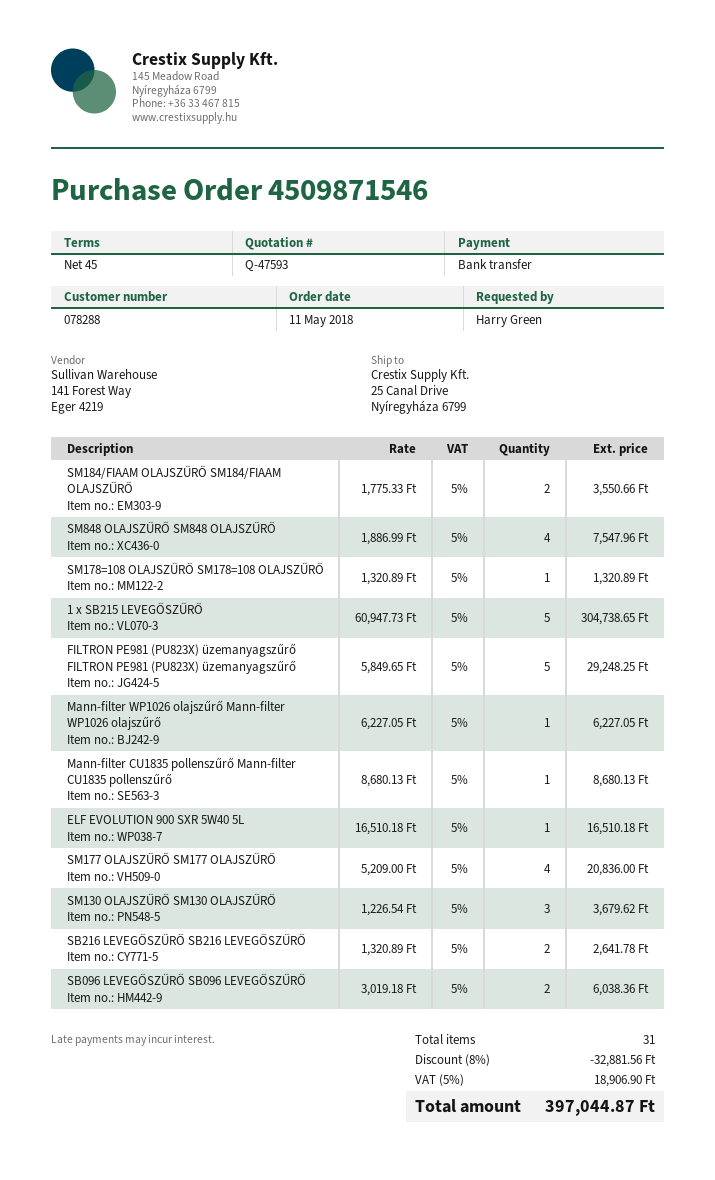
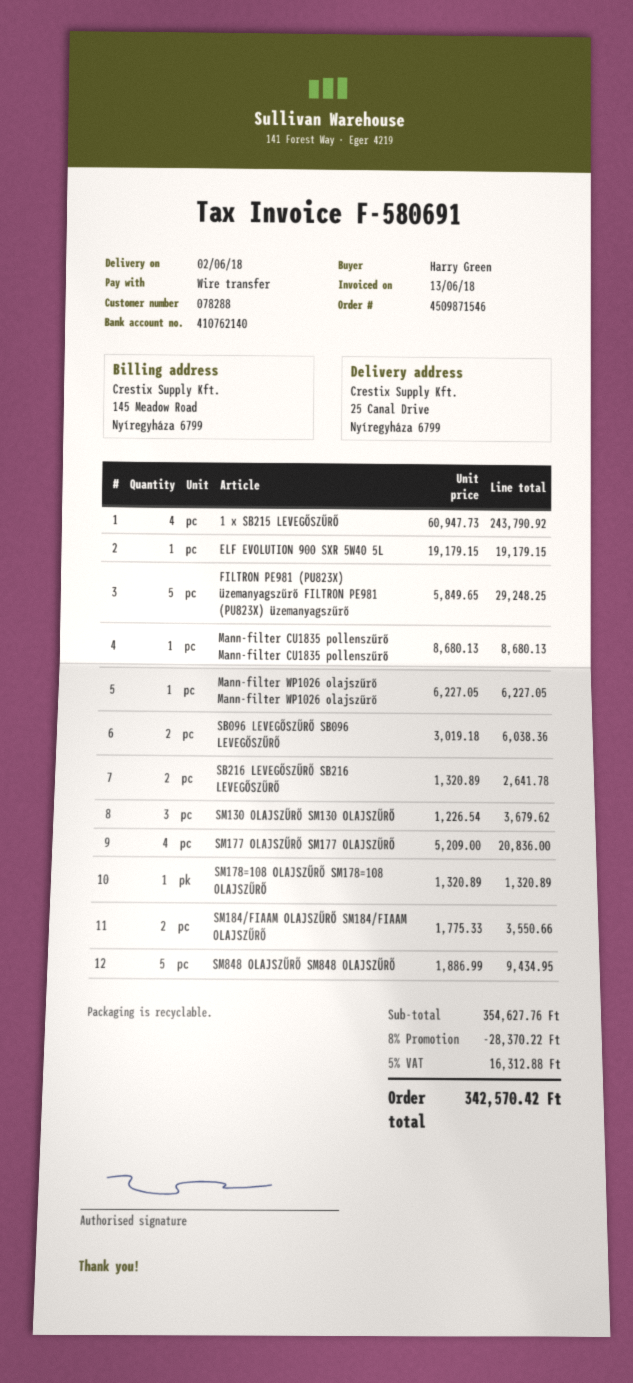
SM848 OLAJSZŰRŐ SM848 OLAJSZŰRŐ: 4 x 1886.99 = 7547.96 -> 5 x 1886.99 = 9434.95
1 x SB215 LEVEGŐSZŰRŐ: 5 x 60947.73 = 304738.65 -> 4 x 60947.73 = 243790.92
ELF EVOLUTION 900 SXR 5W40 5L: 1 x 16510.18 = 16510.18 -> 1 x 19179.15 = 19179.15
discount: 8% = 32881.56 -> 8% = 28370.22
tax: 5% = 18906.90 -> 5% = 16312.88
total: 397044.87 -> 342570.42

